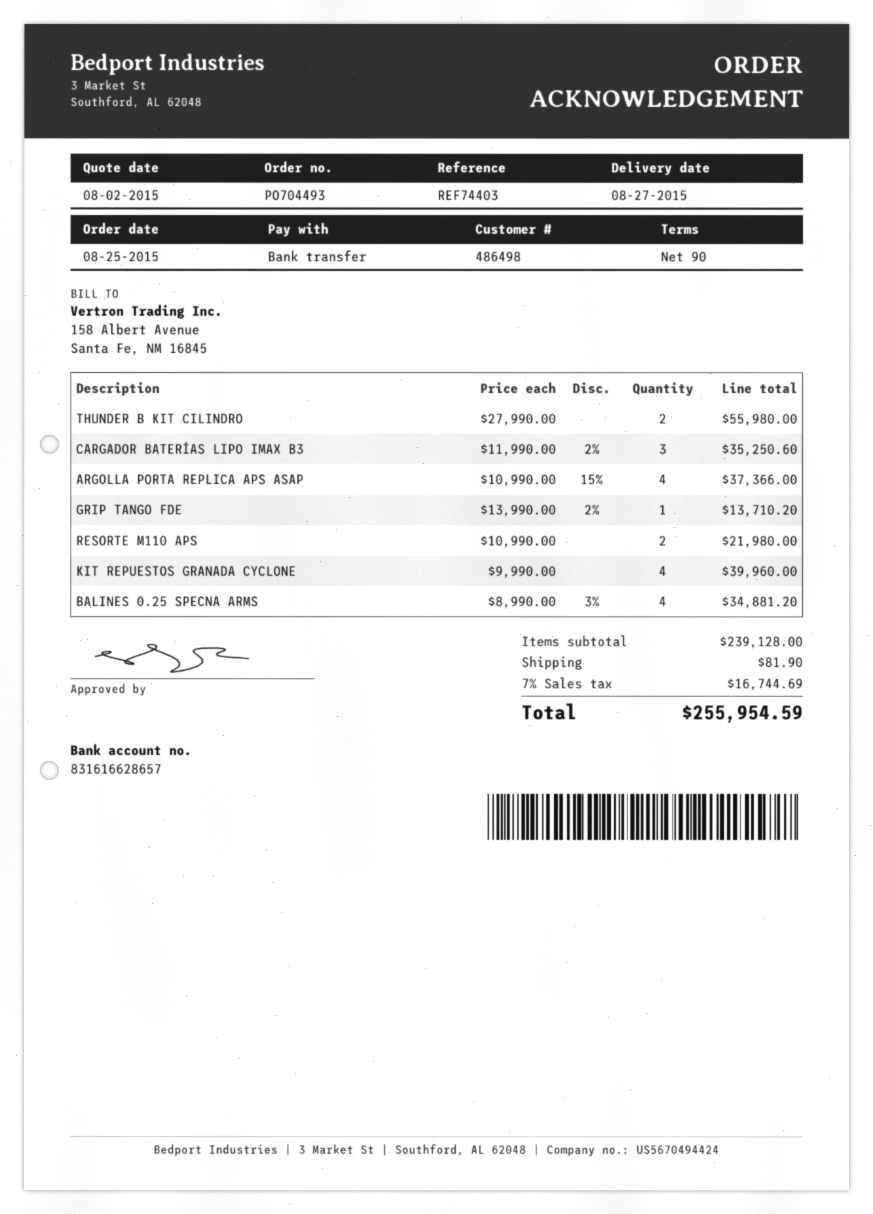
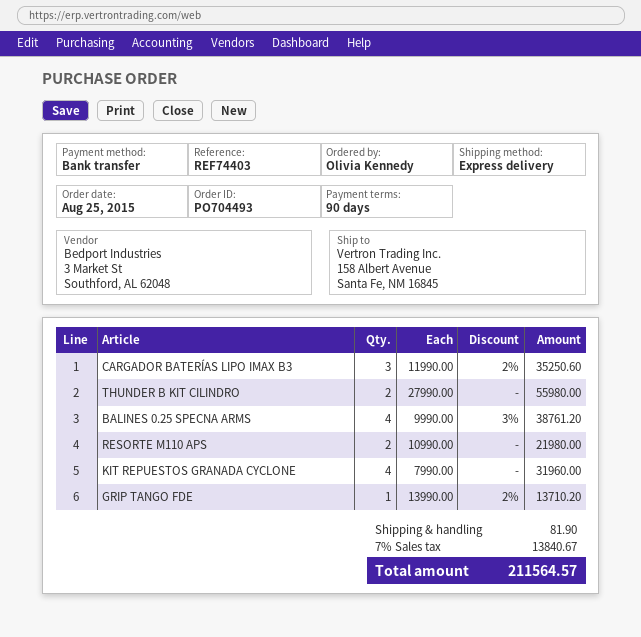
ARGOLLA PORTA REPLICA APS ASAP: 4 x 10990.00 - 15% = 37366.00 -> none
KIT REPUESTOS GRANADA CYCLONE: 4 x 9990.00 = 39960.00 -> 4 x 7990.00 = 31960.00
BALINES 0.25 SPECNA ARMS: 4 x 8990.00 - 3% = 34881.20 -> 4 x 9990.00 - 3% = 38761.20
tax: 7% = 16744.69 -> 7% = 13840.67
total: 255954.59 -> 211564.57

